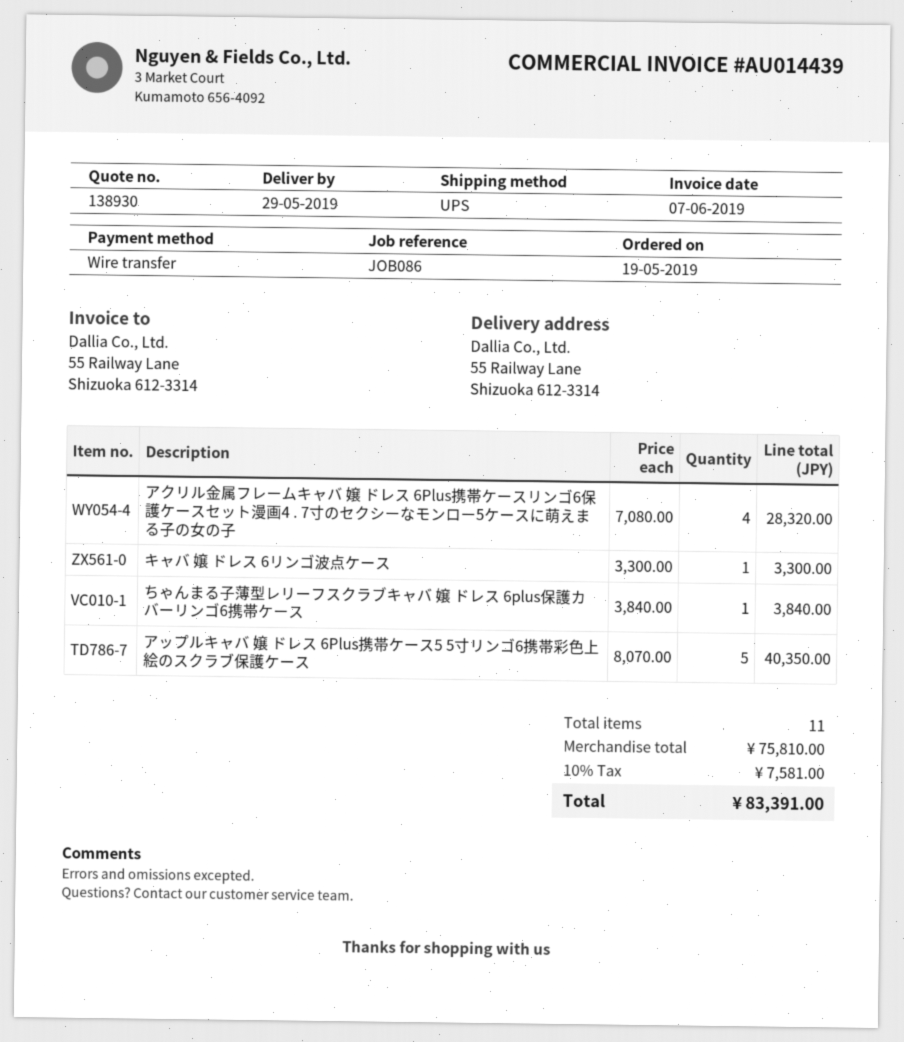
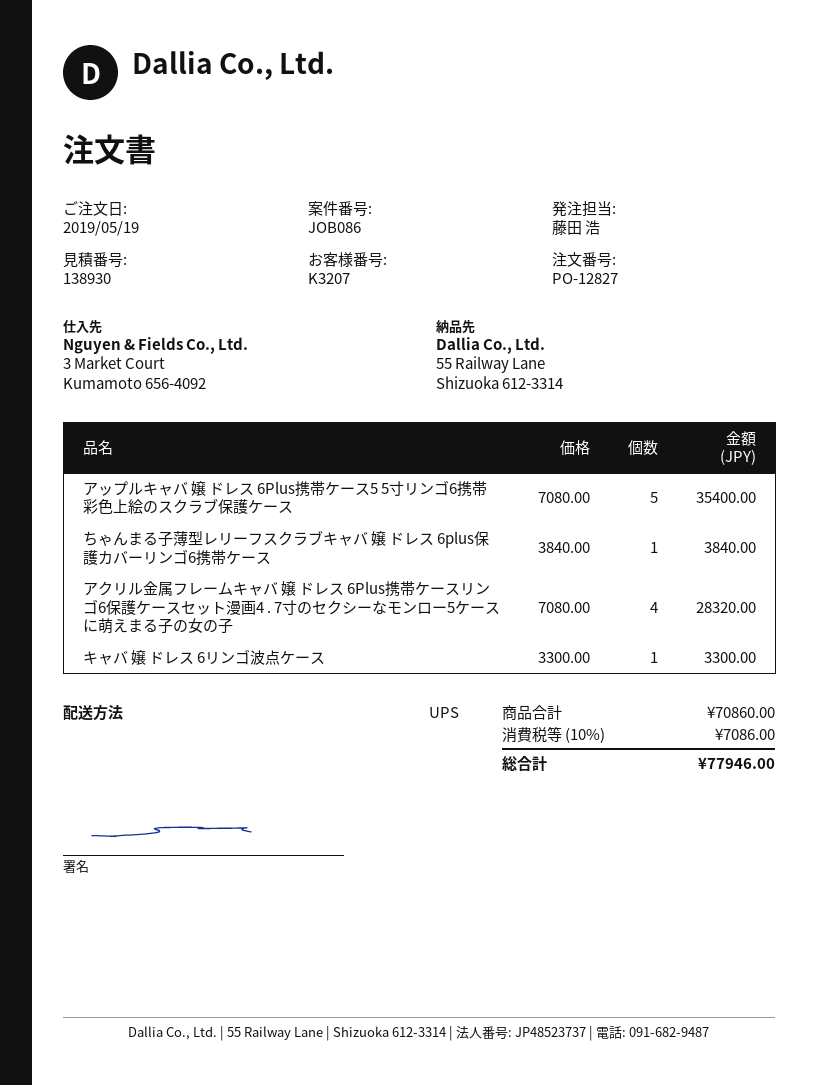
アップルキャバ 嬢 ドレス 6Plus携帯ケース5 5寸リンゴ6携帯彩色上絵のスクラブ保護ケース: 5 x 8070.00 = 40350.00 -> 5 x 7080.00 = 35400.00
subtotal: 75810.00 -> 70860.00
tax: 10% = 7581.00 -> 10% = 7086.00
total: 83391.00 -> 77946.00

